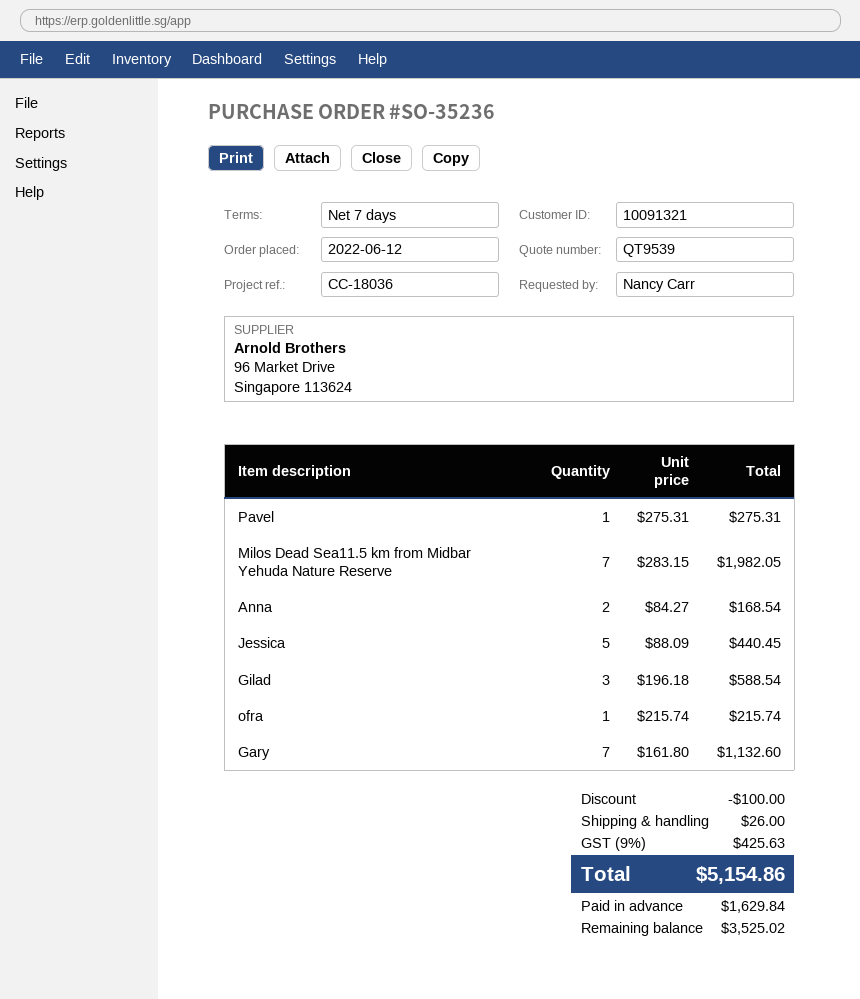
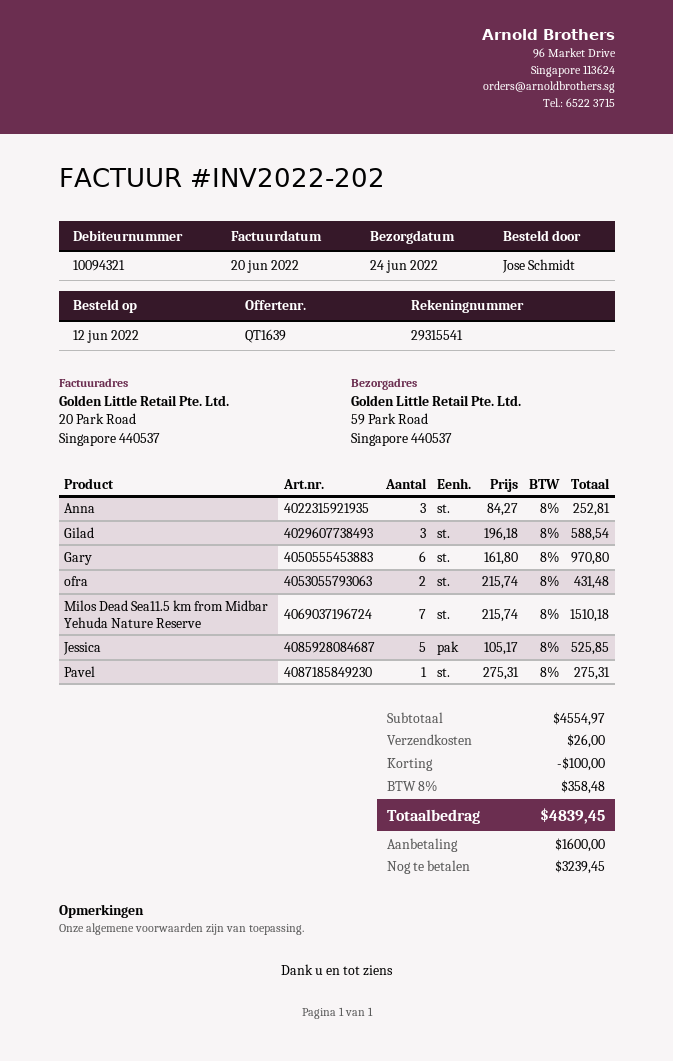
quote number: QT9539 -> QT1639
customer number: 10091321 -> 10094321
ordered by: Nancy Carr -> Jose Schmidt
Milos Dead Sea11.5 km from Midbar Yehuda Nature Reserve: 7 x 283.15 = 1982.05 -> 7 x 215.74 = 1510.18
Anna: 2 x 84.27 = 168.54 -> 3 x 84.27 = 252.81
Jessica: 5 x 88.09 = 440.45 -> 5 x 105.17 = 525.85
ofra: 1 x 215.74 = 215.74 -> 2 x 215.74 = 431.48
Gary: 7 x 161.80 = 1132.60 -> 6 x 161.80 = 970.80
tax: 9% = 425.63 -> 8% = 358.48
total: 5154.86 -> 4839.45
deposit: 1629.84 -> 1600.00
balance: 3525.02 -> 3239.45

